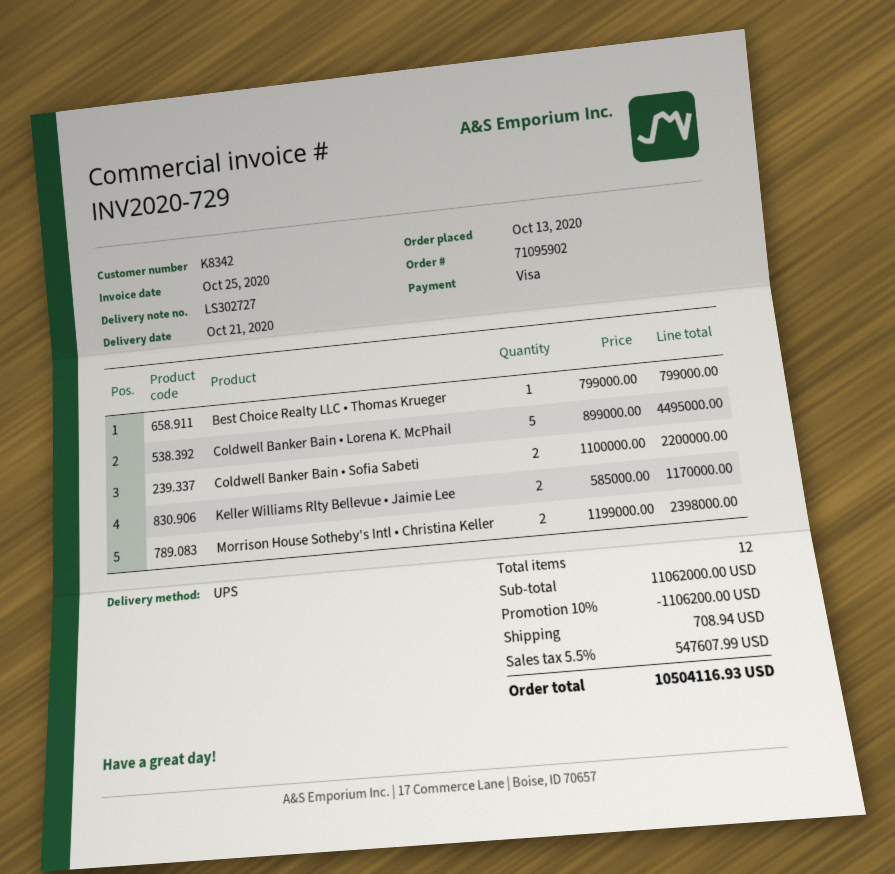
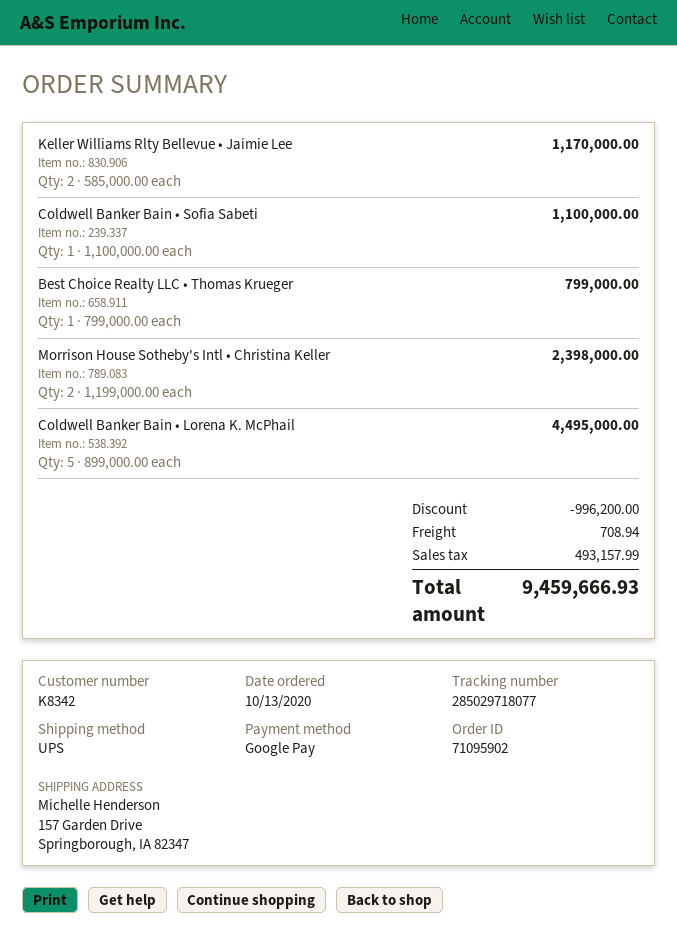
payment method: Visa -> Google Pay
Coldwell Banker Bain • Sofia Sabeti: 2 x 1100000.00 = 2200000.00 -> 1 x 1100000.00 = 1100000.00
discount: 1106200.00 -> 996200.00
tax: 547607.99 -> 493157.99
total: 10504116.93 -> 9459666.93

